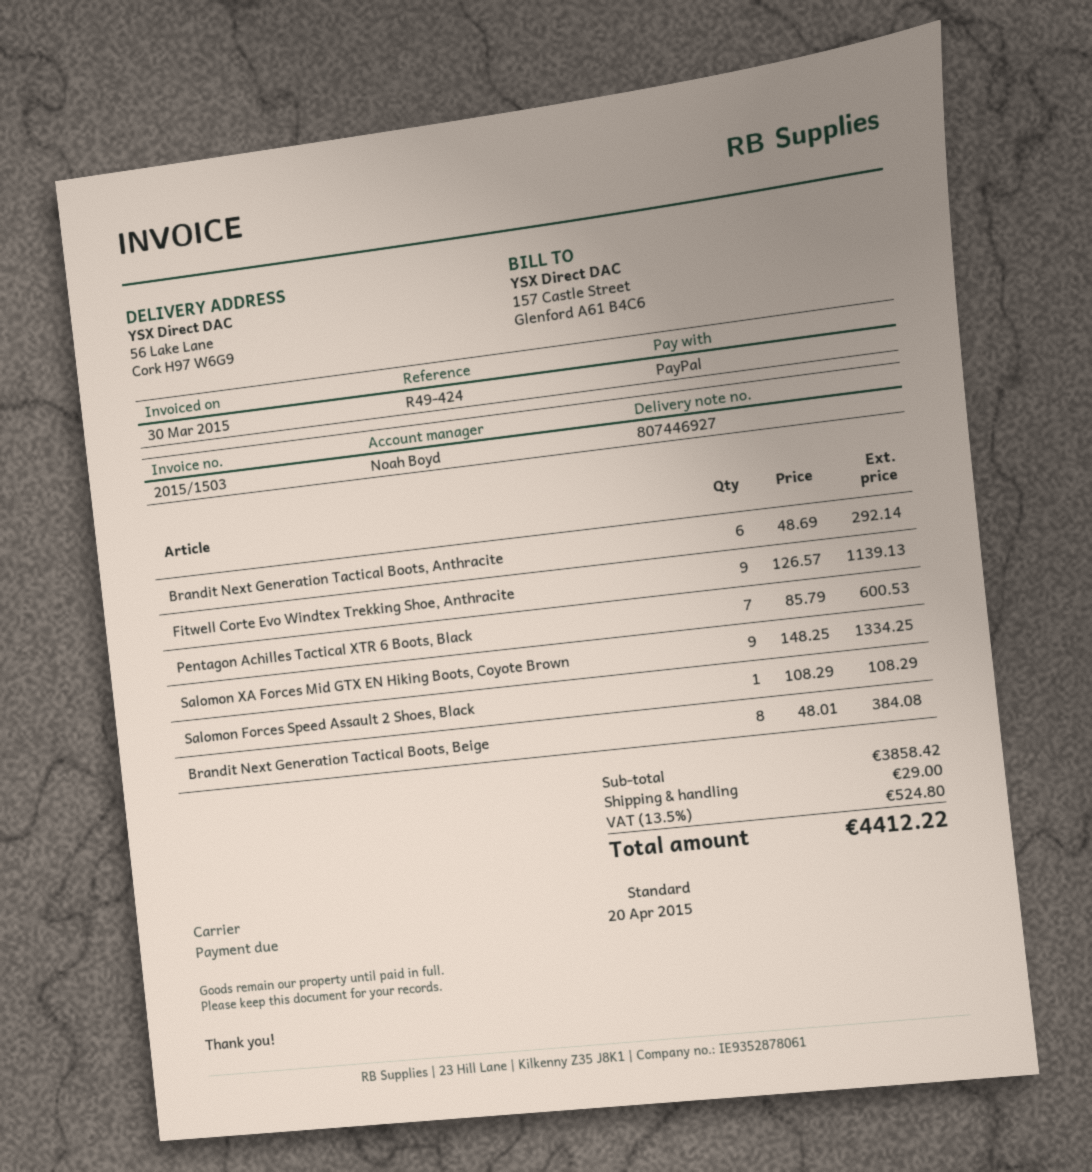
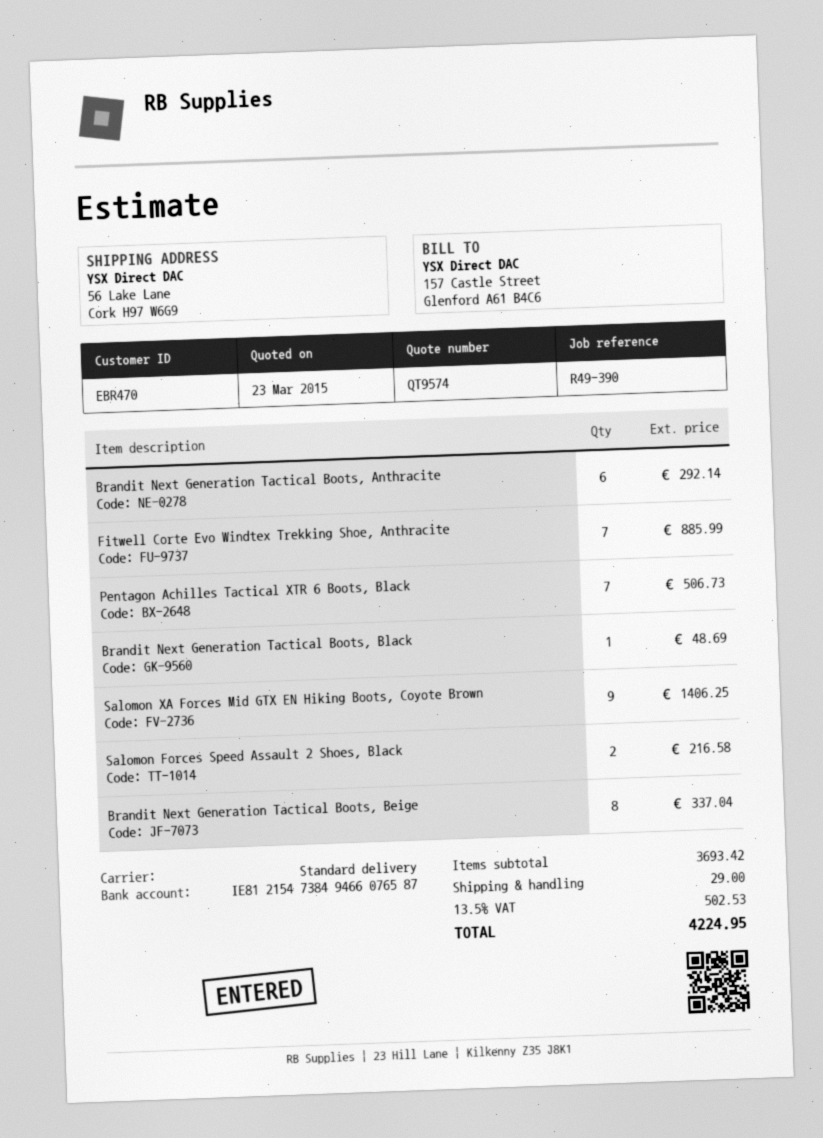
reference: R49-424 -> R49-390
Fitwell Corte Evo Windtex Trekking Shoe, Anthracite: 9 for 1139.13 -> 7 for 885.99
Pentagon Achilles Tactical XTR 6 Boots, Black: 7 for 600.53 -> 7 for 506.73
Salomon XA Forces Mid GTX EN Hiking Boots, Coyote Brown: 9 for 1334.25 -> 9 for 1406.25
Salomon Forces Speed Assault 2 Shoes, Black: 1 for 108.29 -> 2 for 216.58
Brandit Next Generation Tactical Boots, Beige: 8 for 384.08 -> 8 for 337.04
Brandit Next Generation Tactical Boots, Black: none -> 1 for 48.69
subtotal: 3858.42 -> 3693.42
tax: 13.5% = 524.80 -> 13.5% = 502.53
total: 4412.22 -> 4224.95

